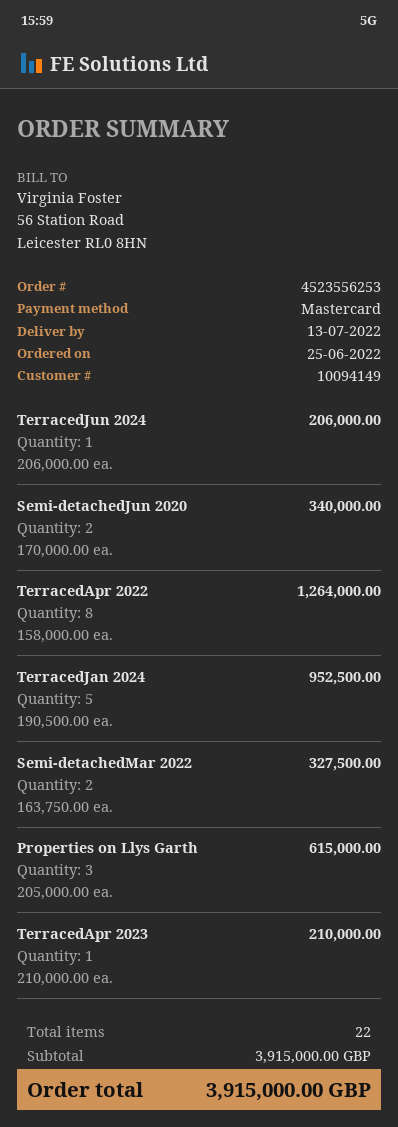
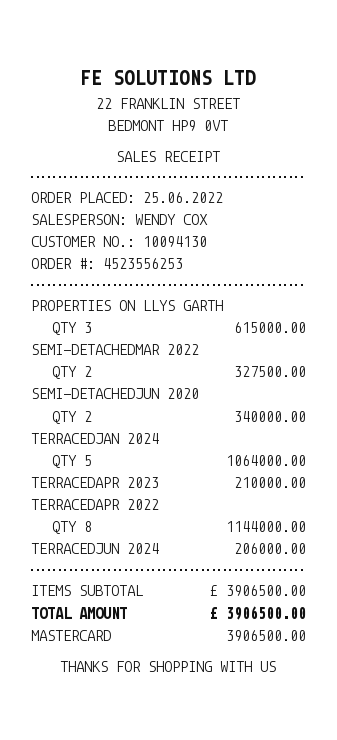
customer number: 10094149 -> 10094130
TerracedApr 2022: 8 for 1264000.00 -> 8 for 1144000.00
TerracedJan 2024: 5 for 952500.00 -> 5 for 1064000.00
subtotal: 3915000.00 -> 3906500.00
total: 3915000.00 -> 3906500.00

